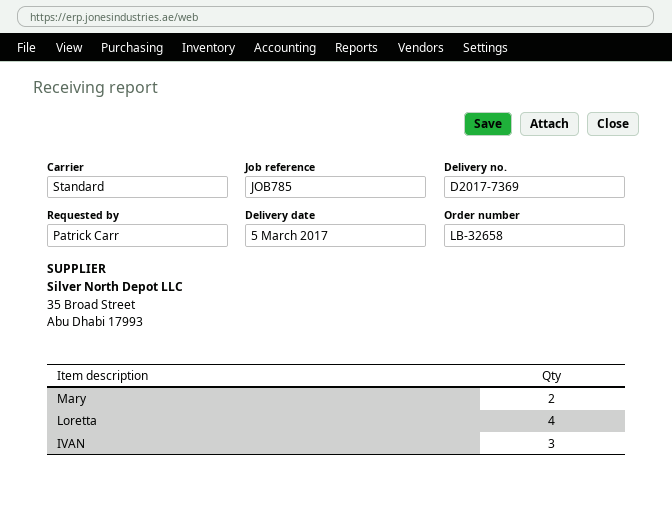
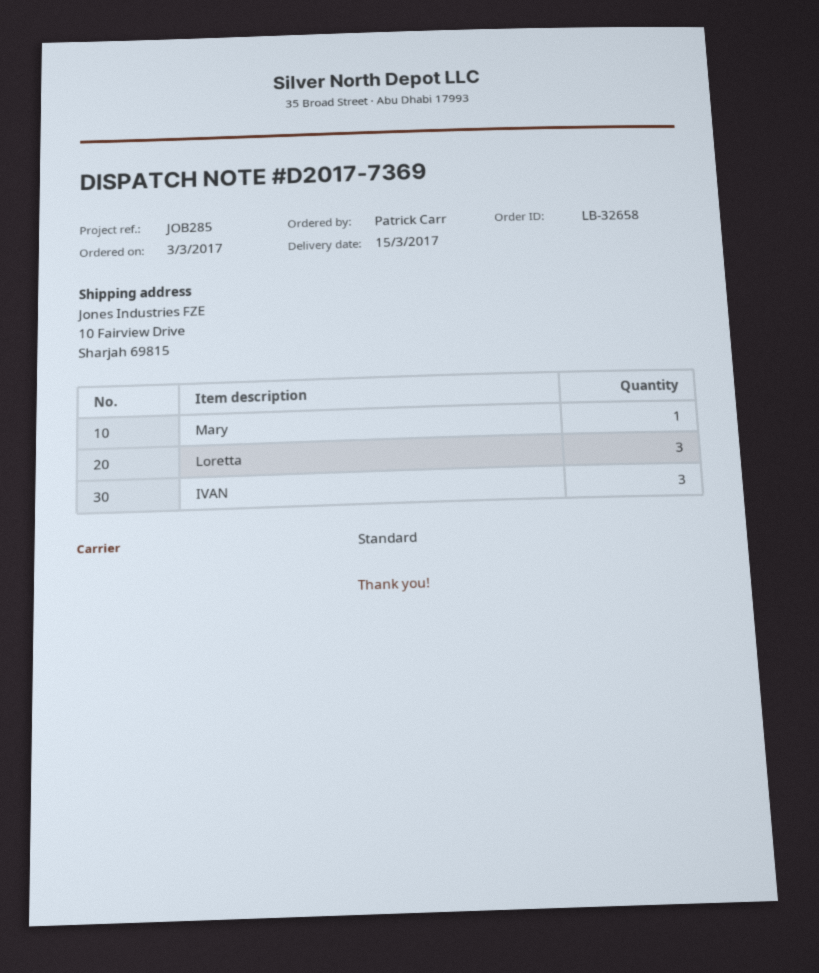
delivery date: 2017-03-05 -> 2017-03-15
reference: JOB785 -> JOB285
Mary: 2 -> 1
Loretta: 4 -> 3

